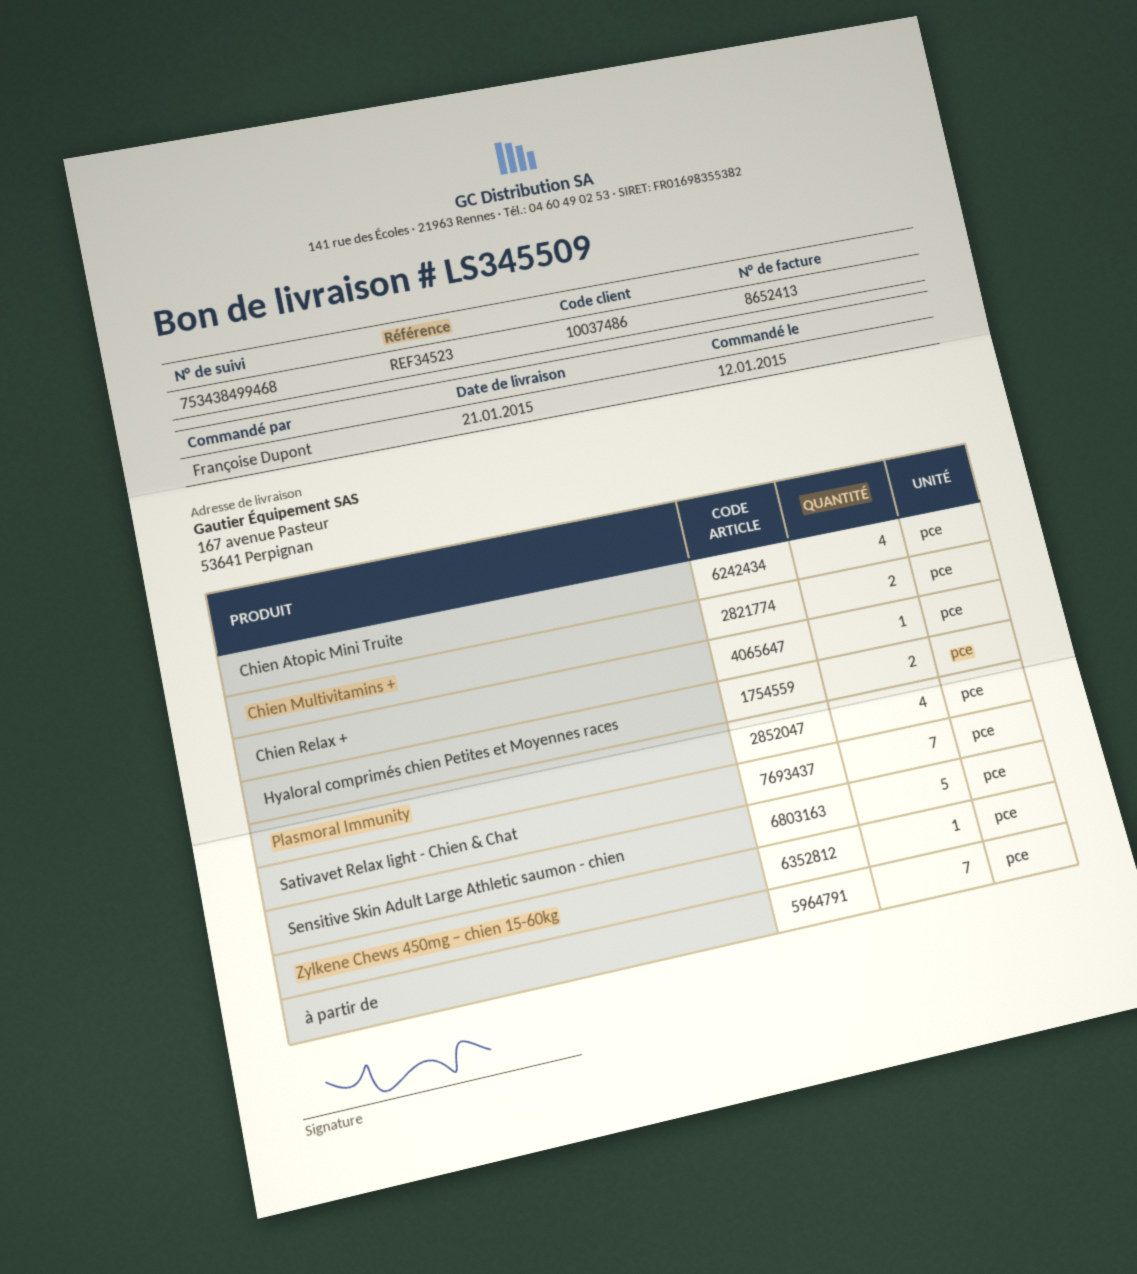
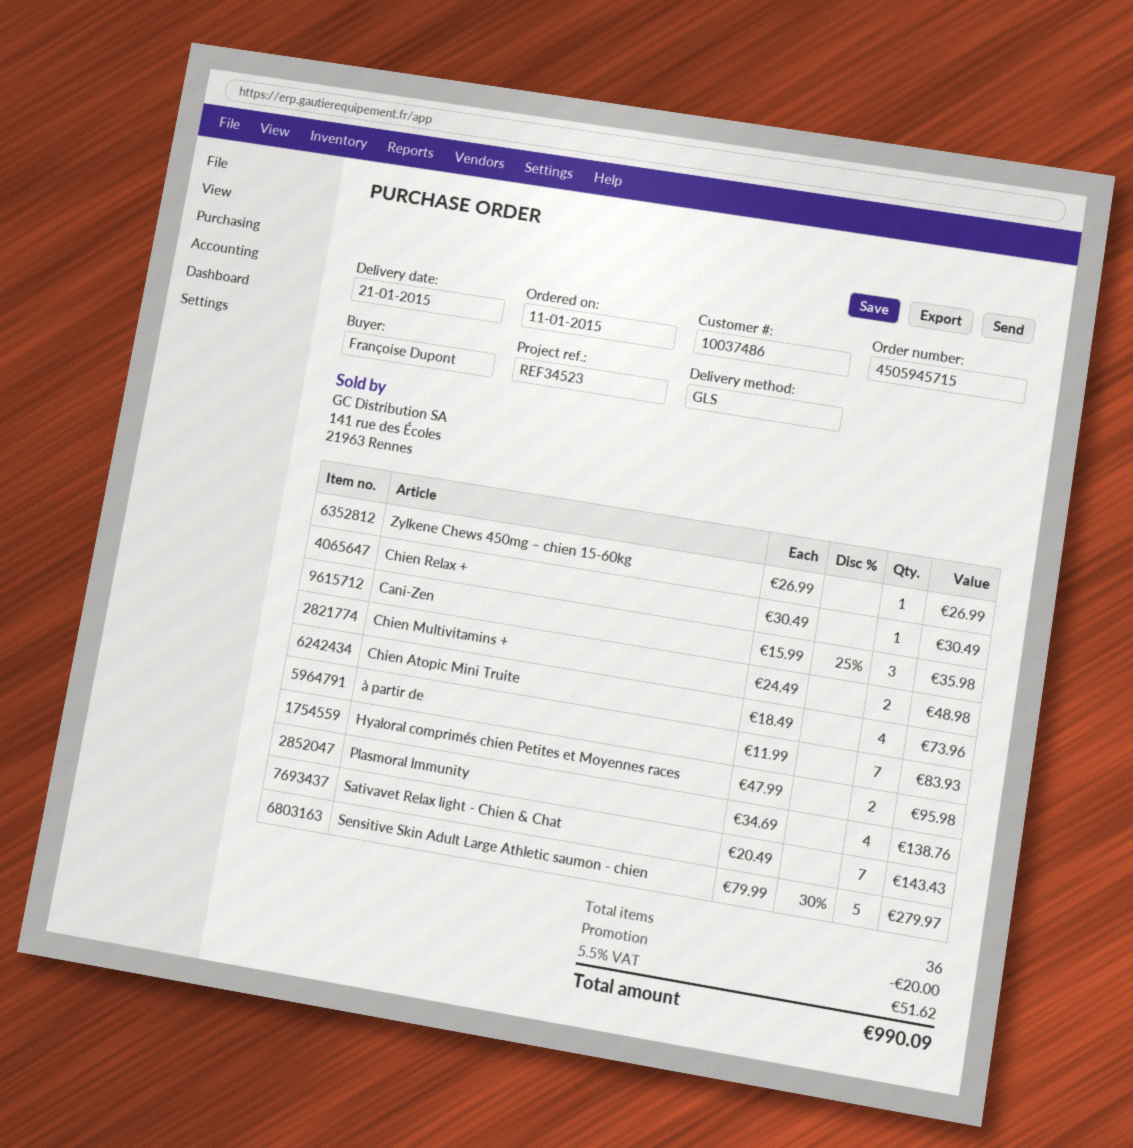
order date: 2015-01-12 -> 2015-01-11
Cani-Zen: none -> 3

